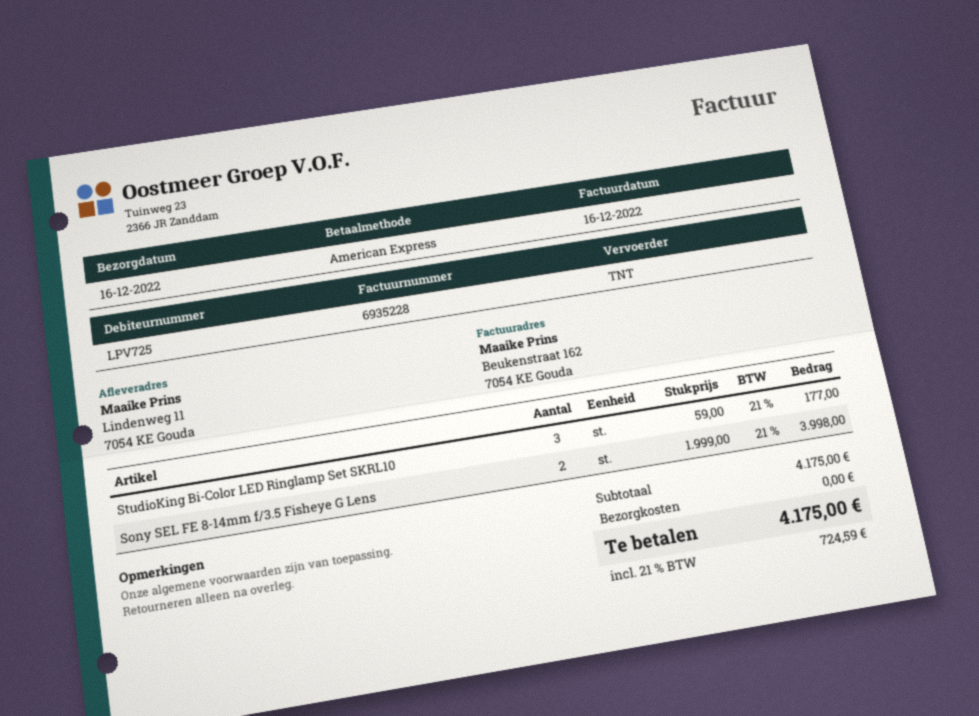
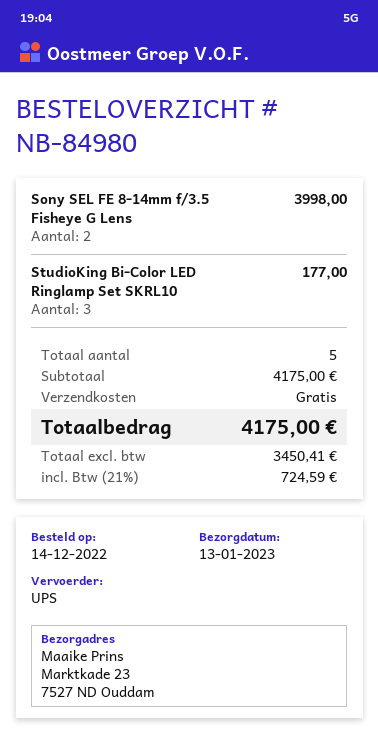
delivery date: 2022-12-16 -> 2023-01-13
shipping method: TNT -> UPS
ship to: Lindenweg 11, 7054 KE Gouda -> Marktkade 23, 7527 ND Ouddam

